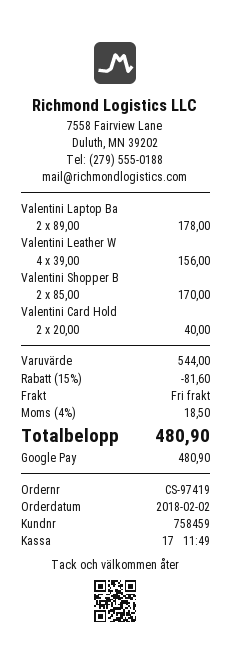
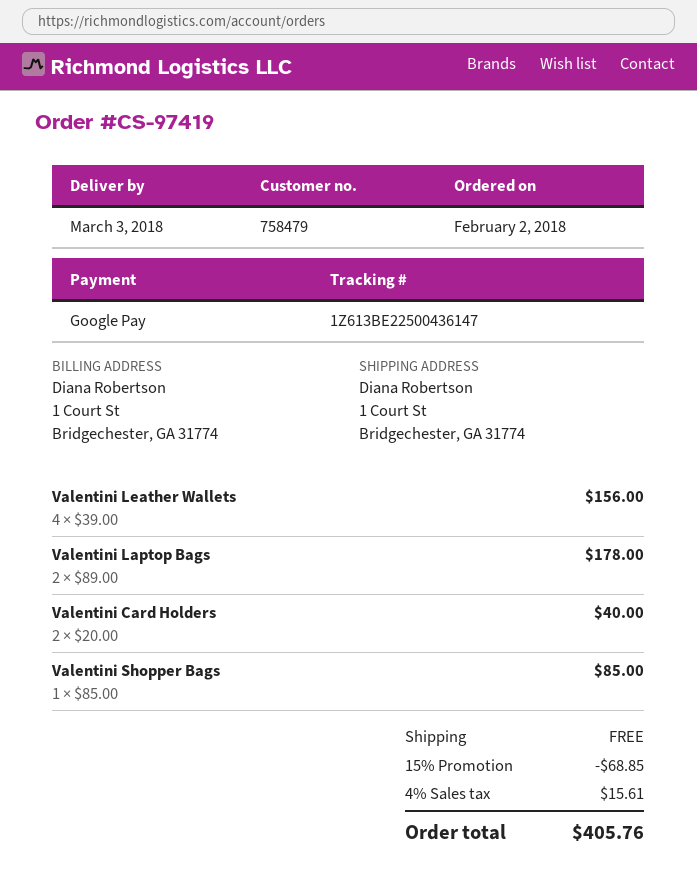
customer number: 758459 -> 758479
Valentini Shopper B: 2 x 85.00 = 170.00 -> 1 x 85.00 = 85.00
discount: 15% = 81.60 -> 15% = 68.85
tax: 4% = 18.50 -> 4% = 15.61
total: 480.90 -> 405.76

